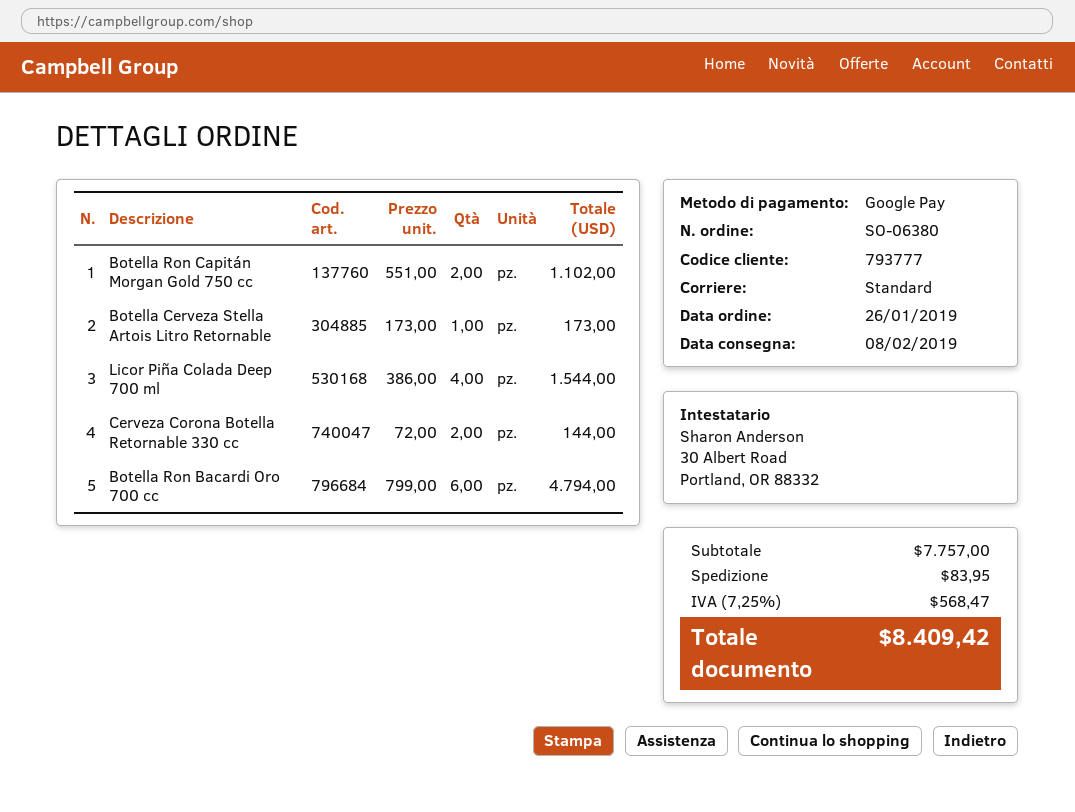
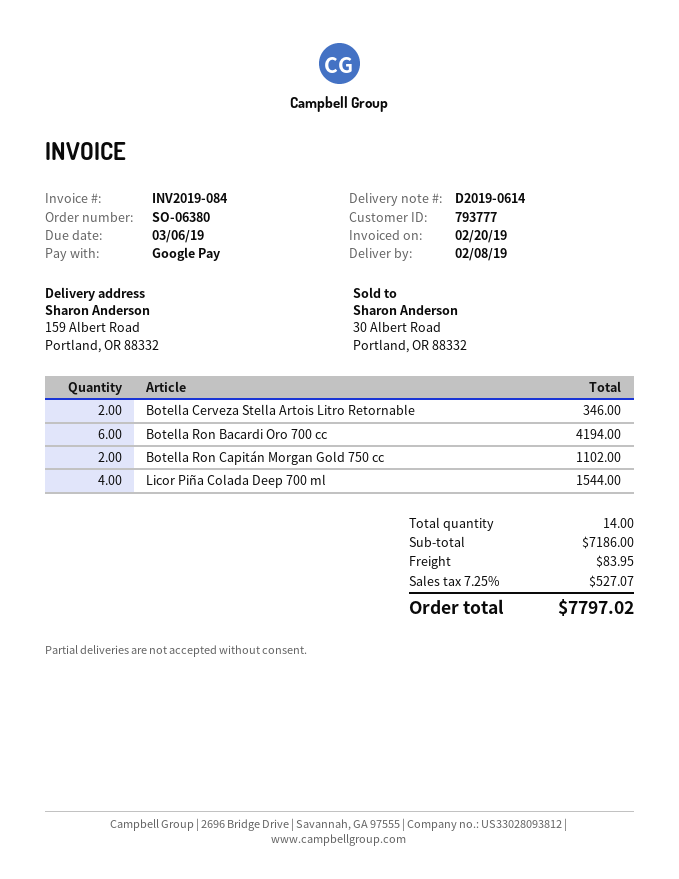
Botella Cerveza Stella Artois Litro Retornable: 1 for 173.00 -> 2 for 346.00
Cerveza Corona Botella Retornable 330 cc: 2 for 144.00 -> none
Botella Ron Bacardi Oro 700 cc: 6 for 4794.00 -> 6 for 4194.00
subtotal: 7757.00 -> 7186.00
tax: 7.25% = 568.47 -> 7.25% = 527.07
total: 8409.42 -> 7797.02

